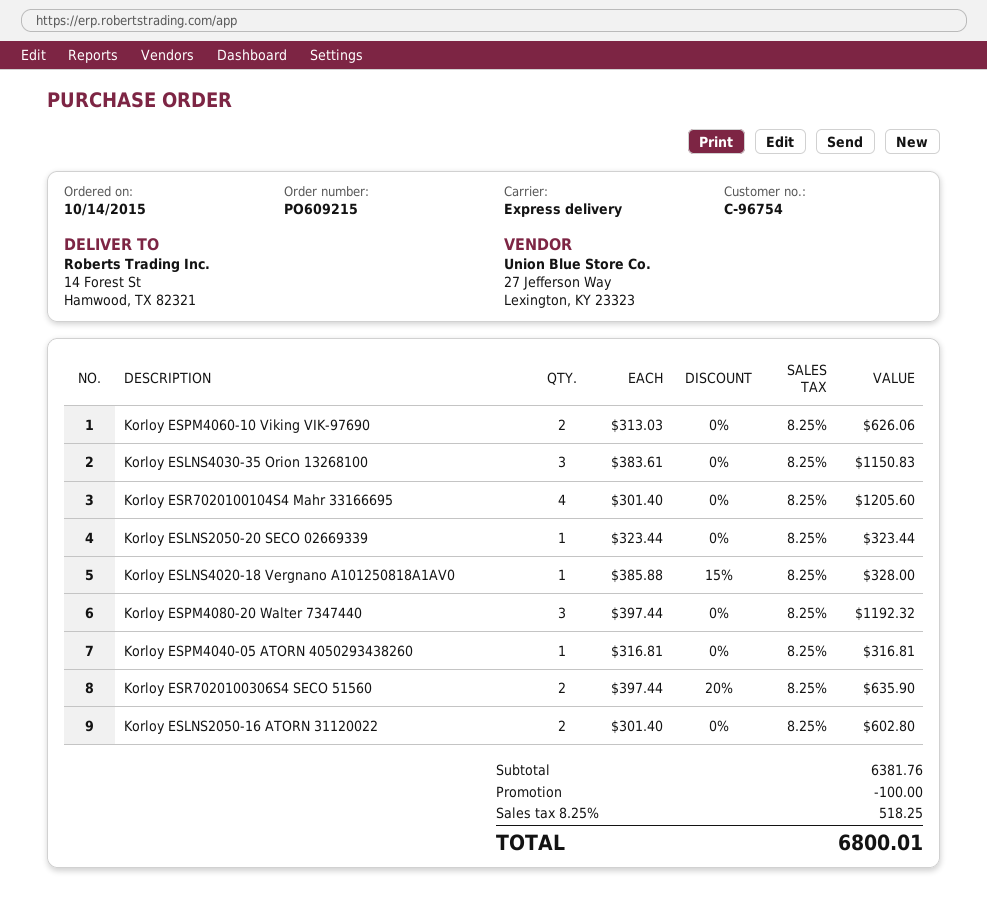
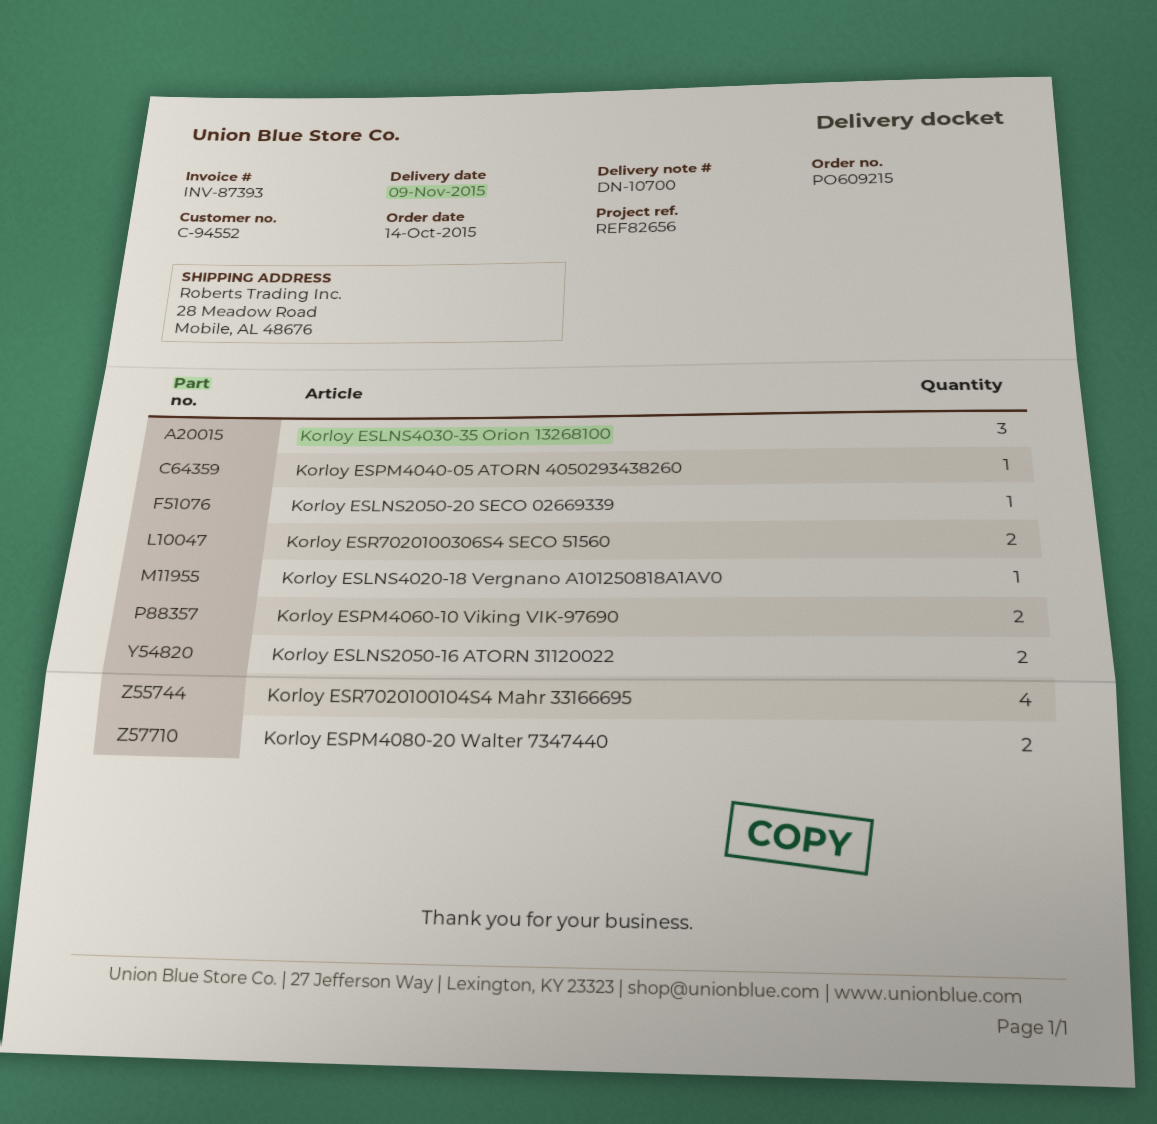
customer number: C-96754 -> C-94552
ship to: 14 Forest St, Hamwood, TX 82321 -> 28 Meadow Road, Mobile, AL 48676
Korloy ESPM4080-20 Walter 7347440: 3 -> 2

